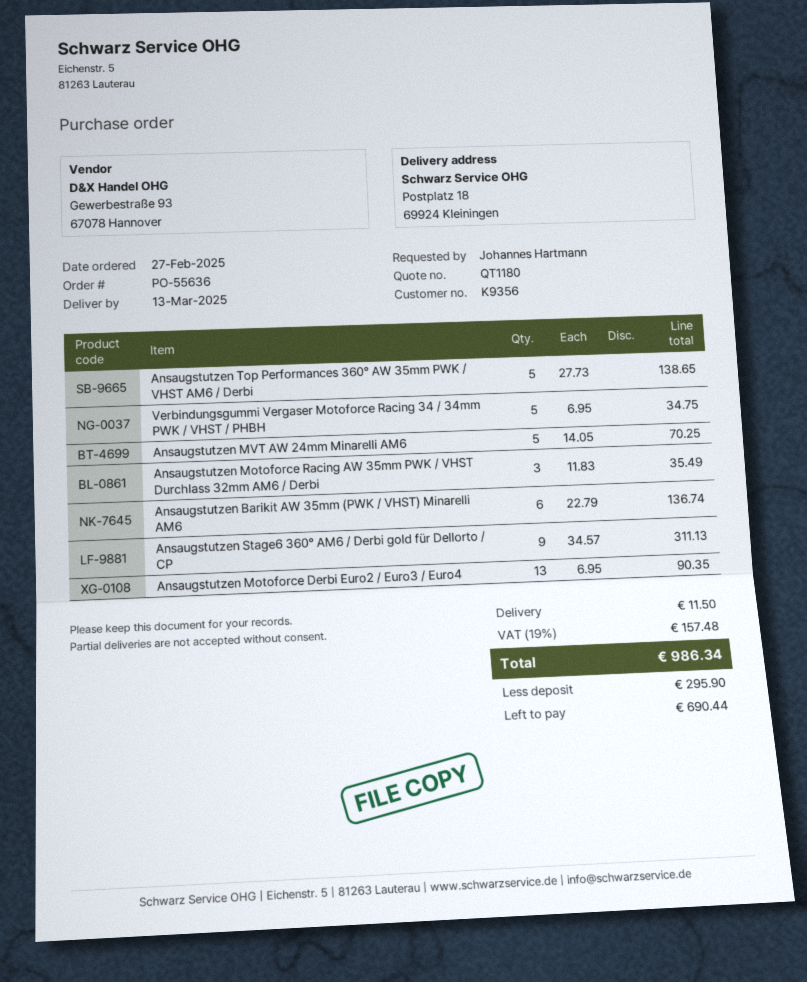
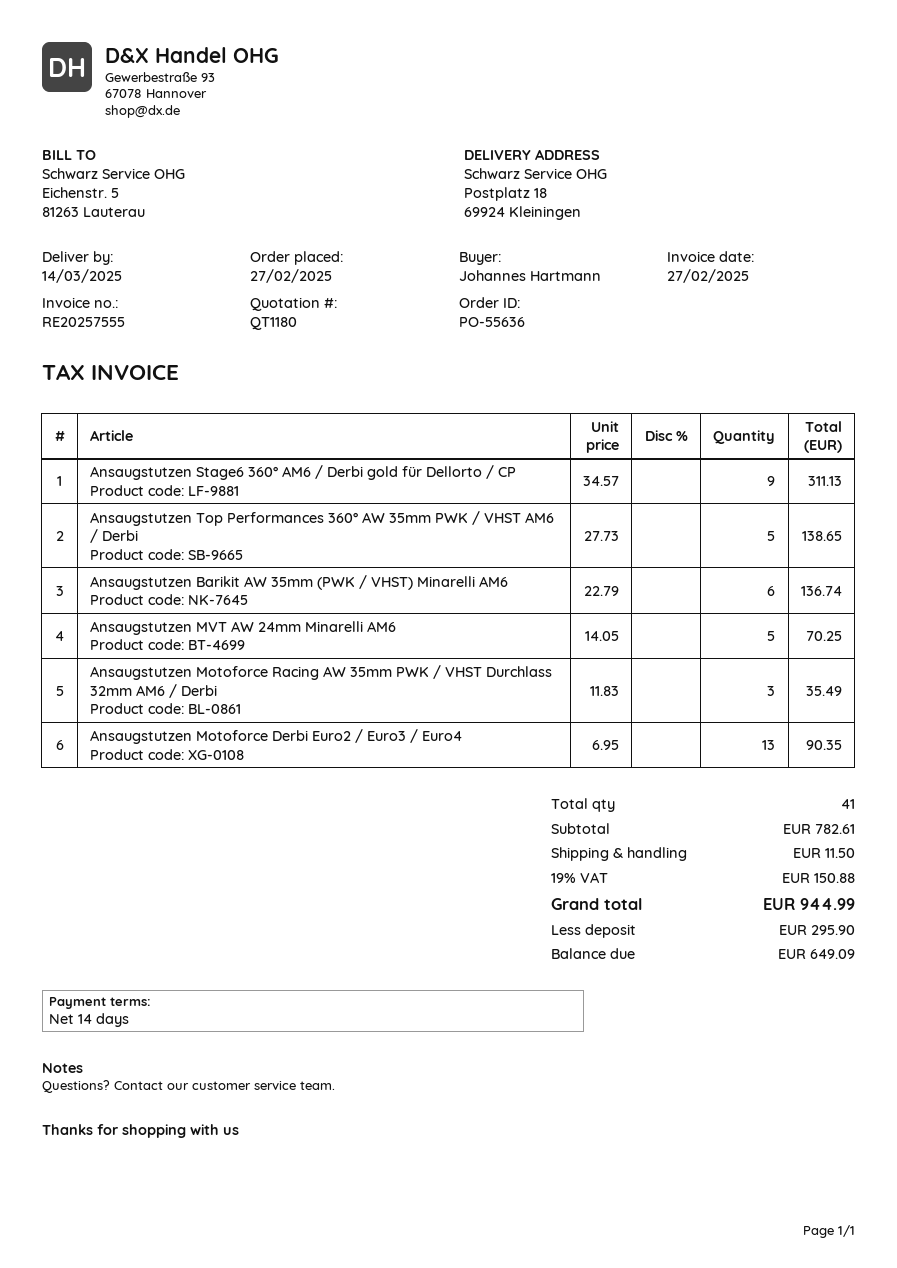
delivery date: 2025-03-13 -> 2025-03-14
Verbindungsgummi Vergaser Motoforce Racing 34 / 34mm PWK / VHST / PHBH: 5 x 6.95 = 34.75 -> none
tax: 19% = 157.48 -> 19% = 150.88
total: 986.34 -> 944.99
balance: 690.44 -> 649.09

